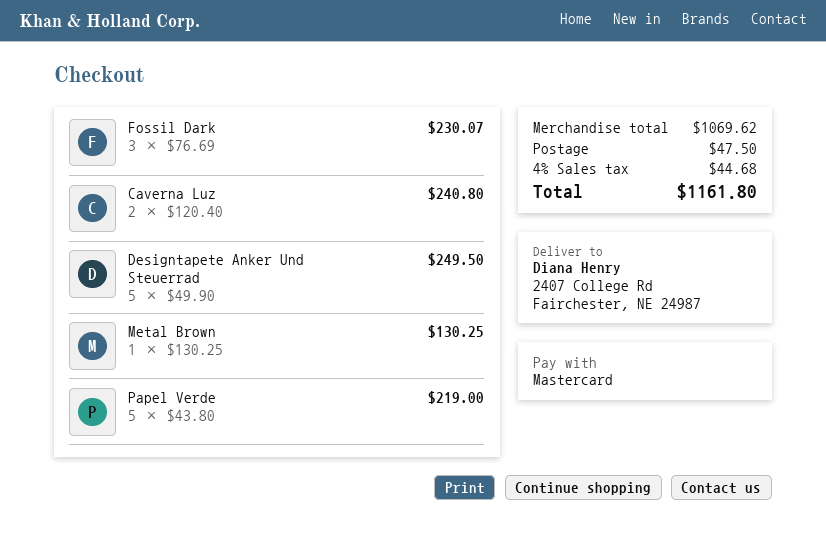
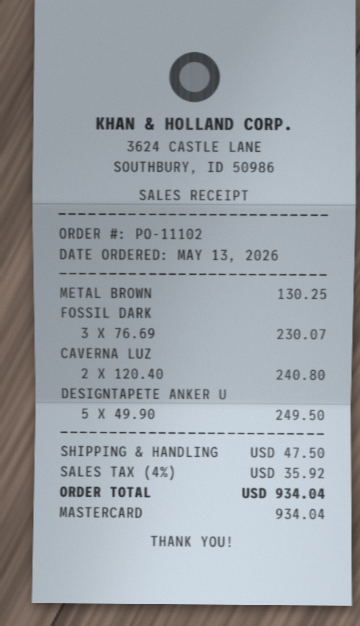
Papel Verde: 5 x 43.80 = 219.00 -> none
tax: 4% = 44.68 -> 4% = 35.92
total: 1161.80 -> 934.04

